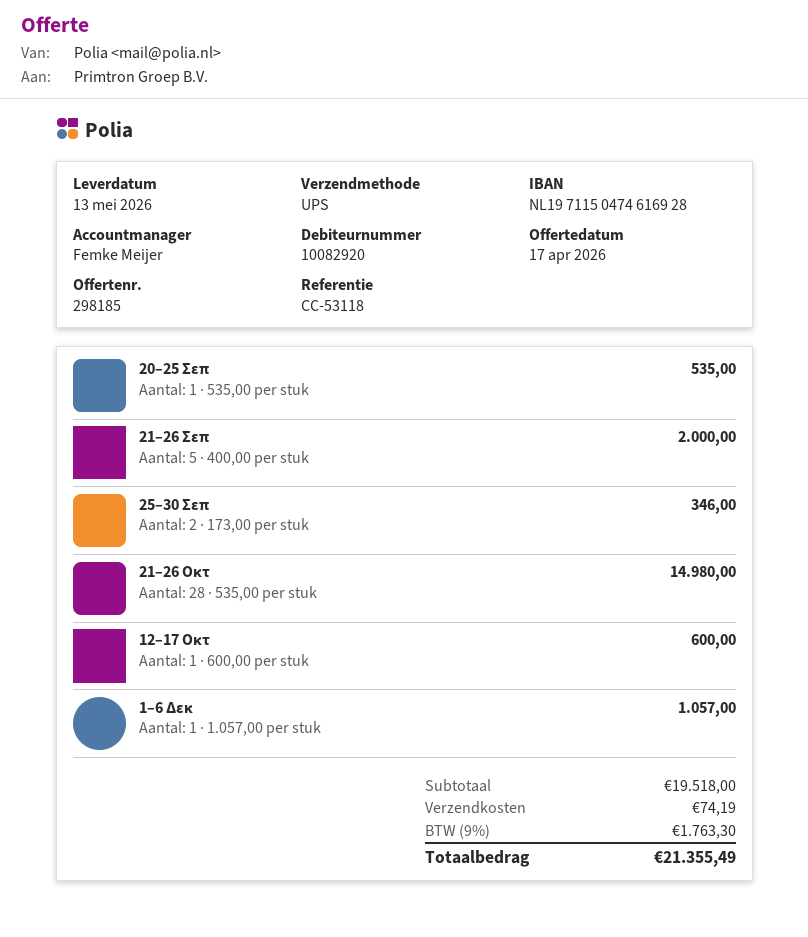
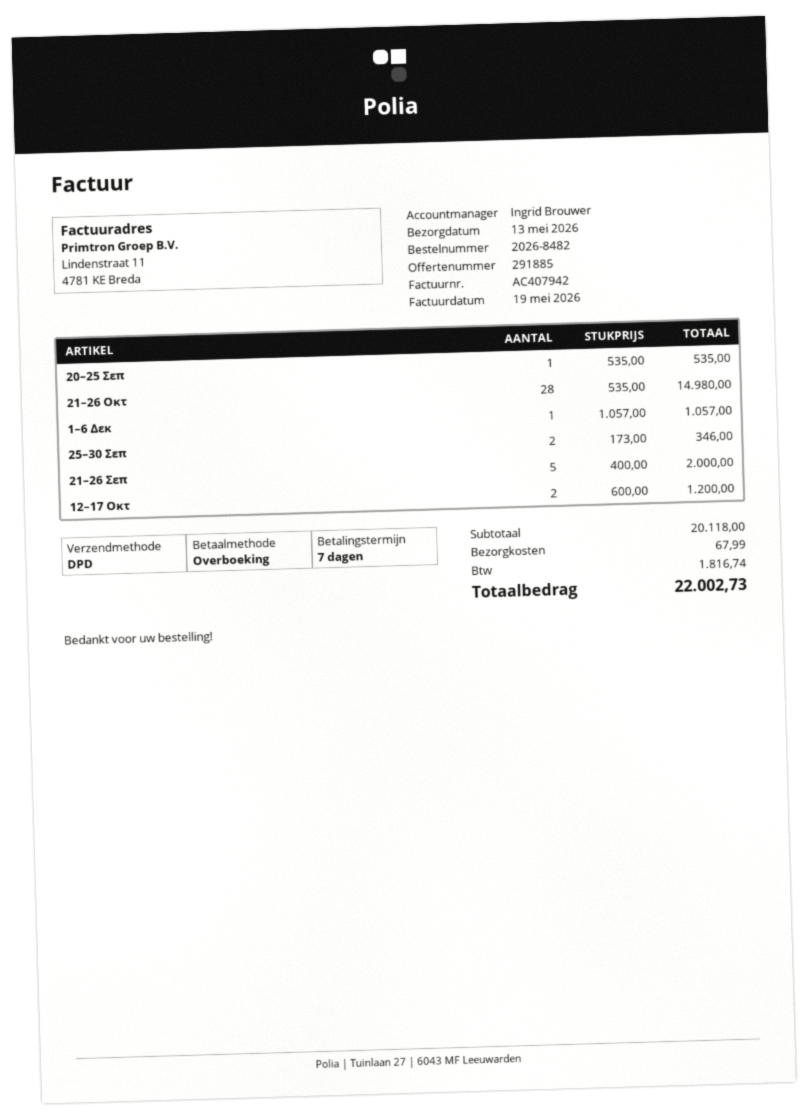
quote number: 298185 -> 291885
sales rep: Femke Meijer -> Ingrid Brouwer
shipping method: UPS -> DPD
12–17 Οκτ: 1 x 600.00 = 600.00 -> 2 x 600.00 = 1200.00
subtotal: 19518.00 -> 20118.00
shipping: 74.19 -> 67.99
tax: 1763.30 -> 1816.74
total: 21355.49 -> 22002.73

